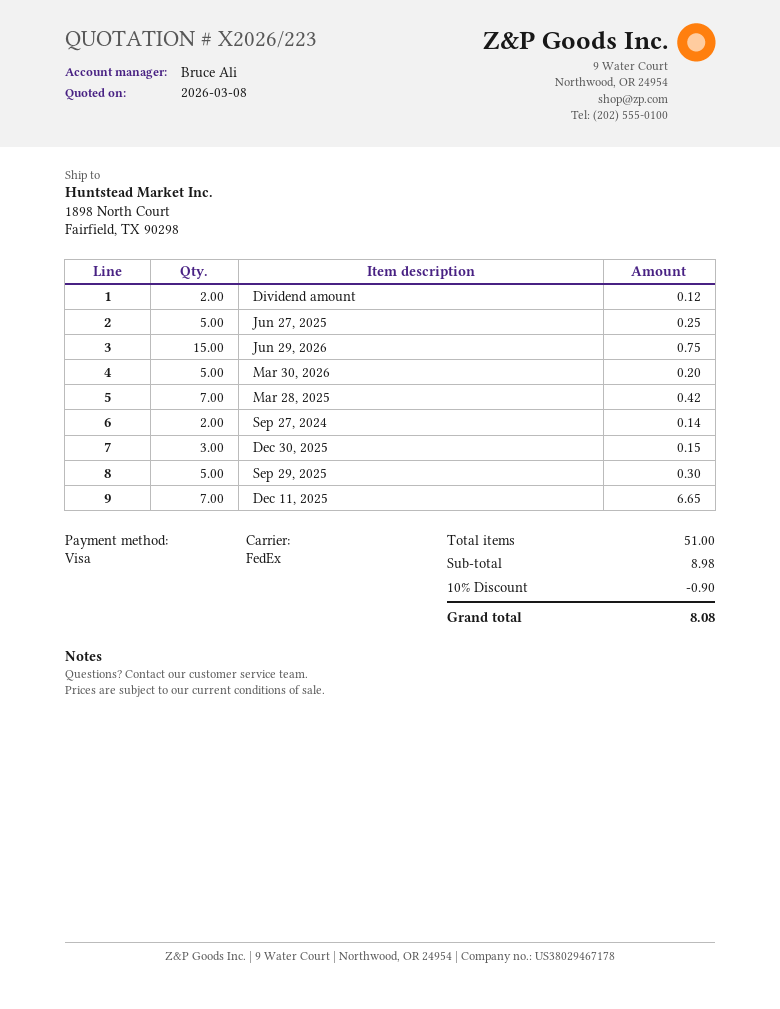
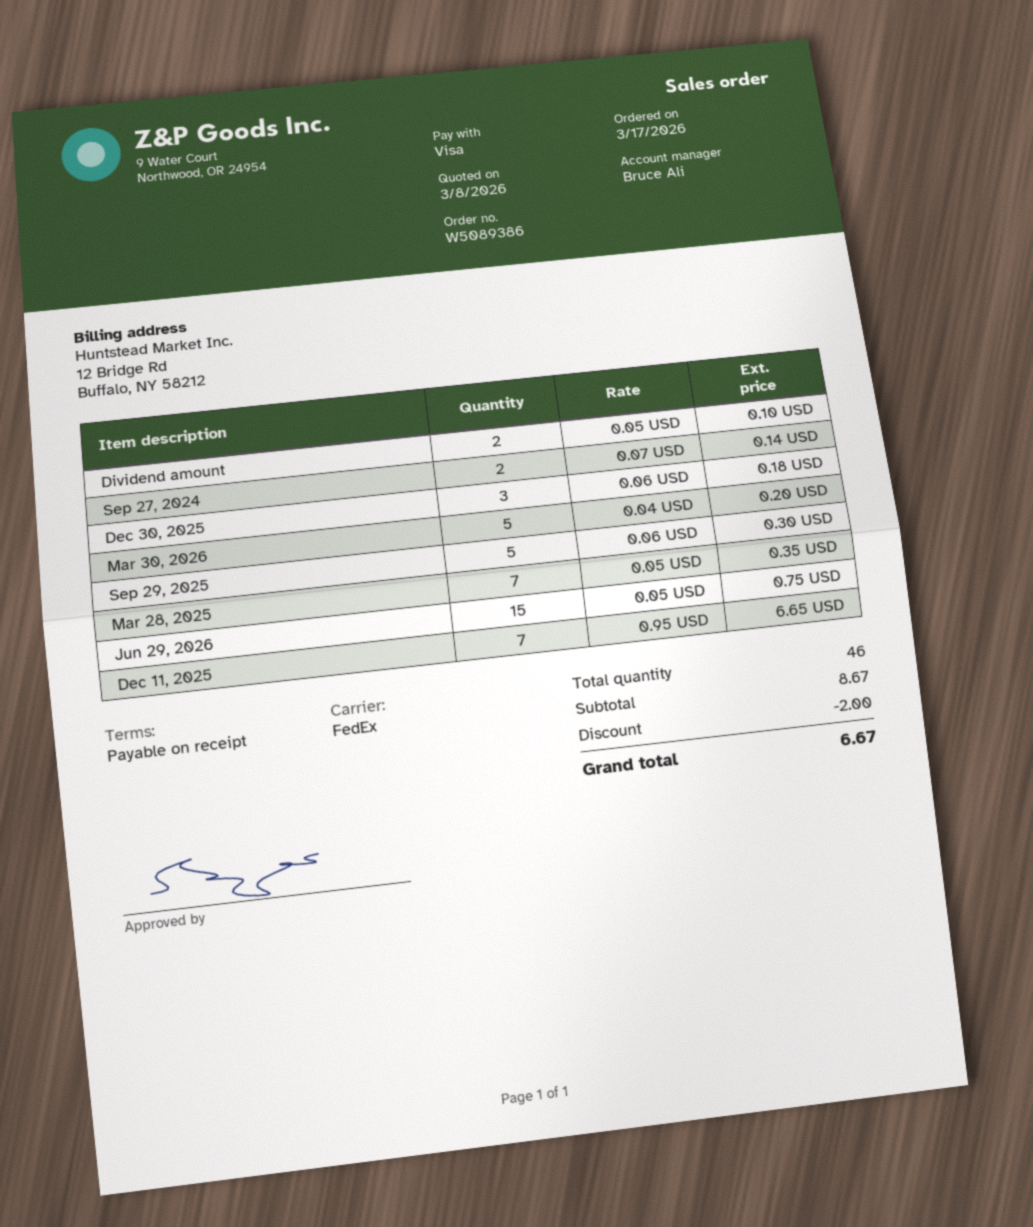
Dividend amount: 2 for 0.12 -> 2 for 0.10
Jun 27, 2025: 5 for 0.25 -> none
Mar 28, 2025: 7 for 0.42 -> 7 for 0.35
Dec 30, 2025: 3 for 0.15 -> 3 for 0.18
total quantity: 51 -> 46
subtotal: 8.98 -> 8.67
discount: 0.90 -> 2.00
total: 8.08 -> 6.67

